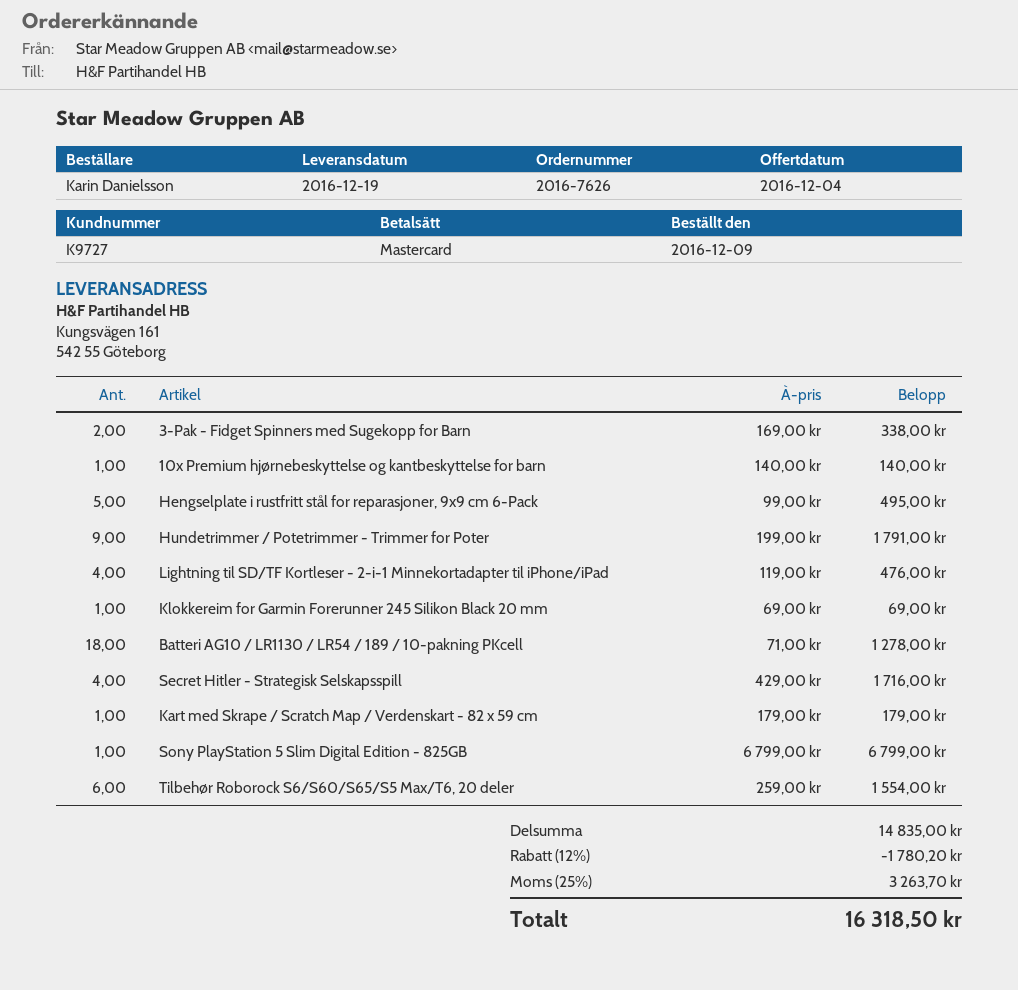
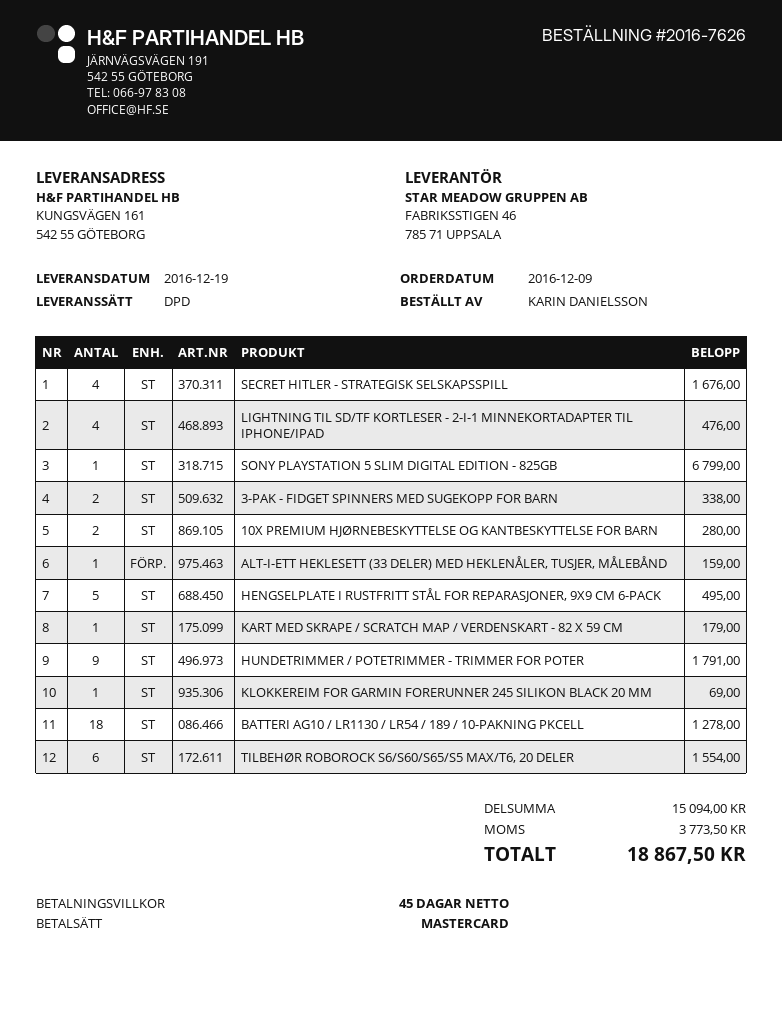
10x Premium hjørnebeskyttelse og kantbeskyttelse for barn: 1 for 140.00 -> 2 for 280.00
Secret Hitler - Strategisk Selskapsspill: 4 for 1716.00 -> 4 for 1676.00
ALT-I-ETT HEKLESETT (33 DELER) MED HEKLENÅLER, TUSJER, MÅLEBÅND: none -> 1 for 159.00
subtotal: 14835.00 -> 15094.00
discount: 12% = 1780.20 -> none
tax: 3263.70 -> 3773.50
total: 16318.50 -> 18867.50

